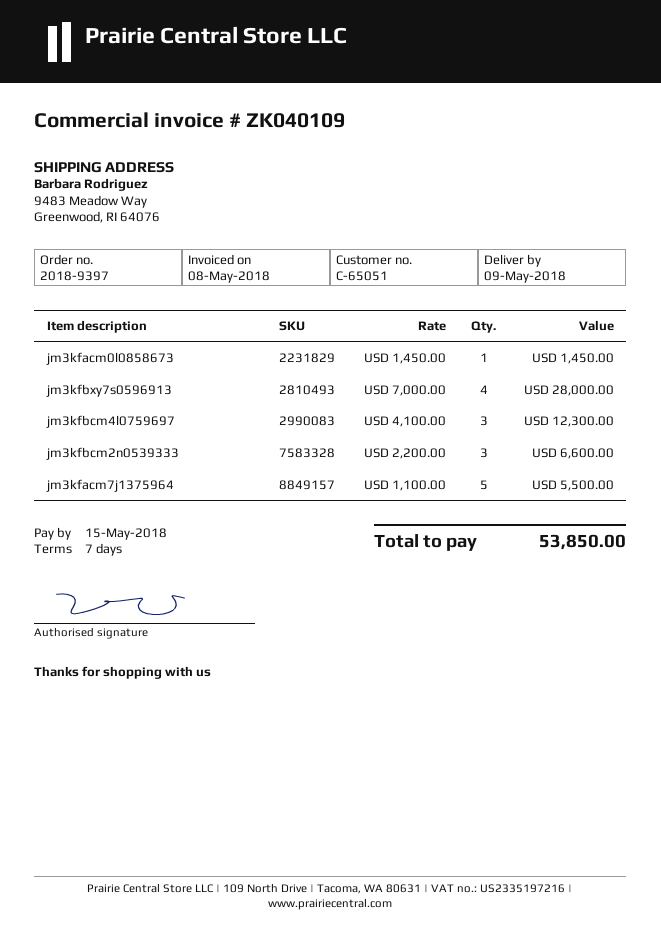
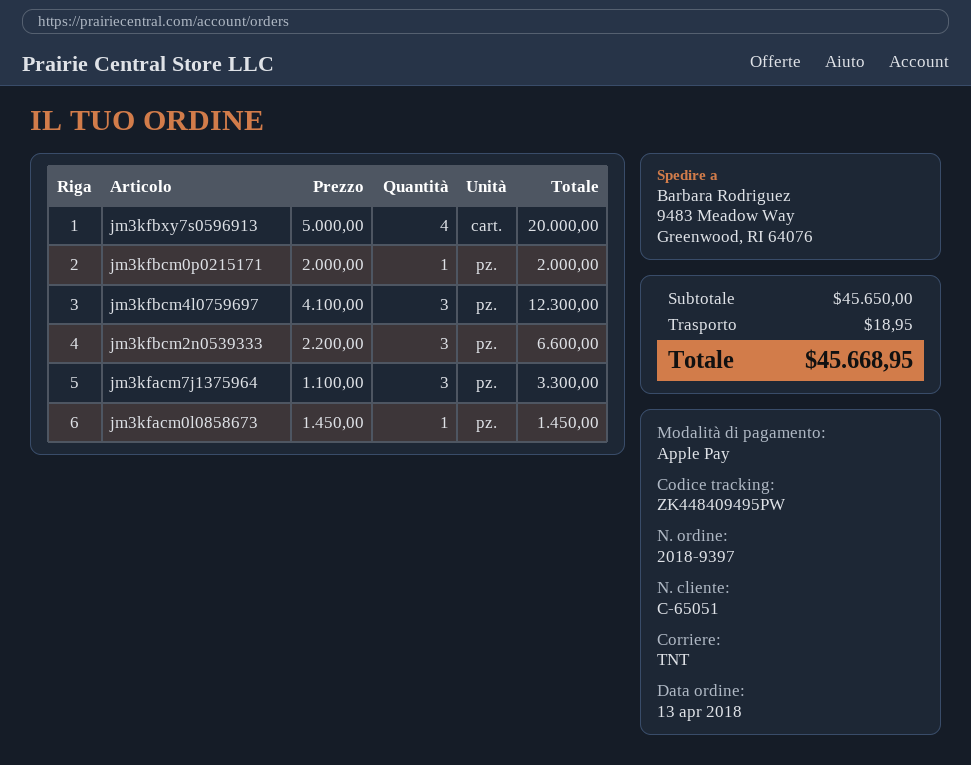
jm3kfbxy7s0596913: 4 x 7000.00 = 28000.00 -> 4 x 5000.00 = 20000.00
jm3kfacm7j1375964: 5 x 1100.00 = 5500.00 -> 3 x 1100.00 = 3300.00
jm3kfbcm0p0215171: none -> 1 x 2000.00 = 2000.00
shipping: none -> 18.95
total: 53850.00 -> 45668.95

